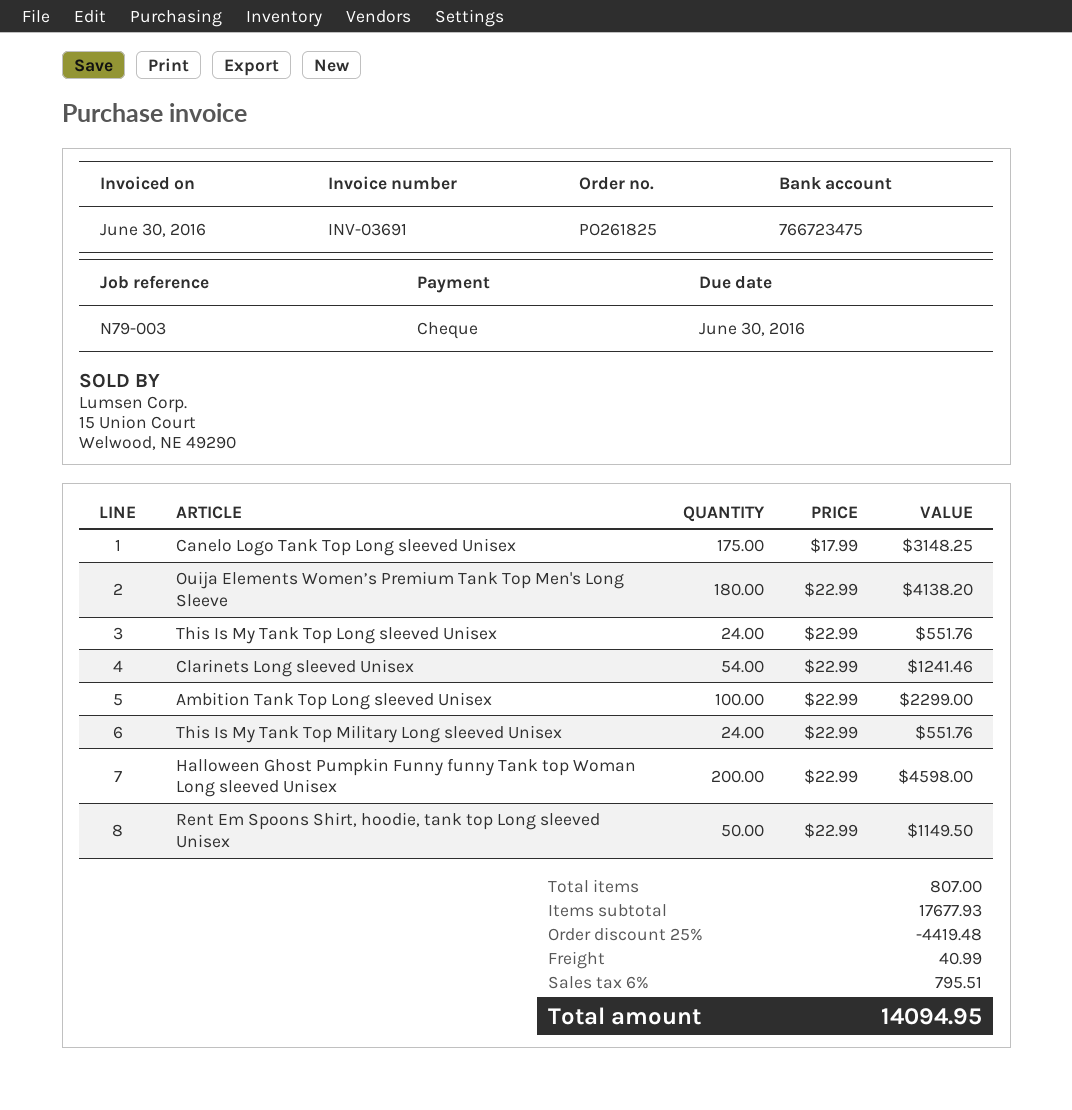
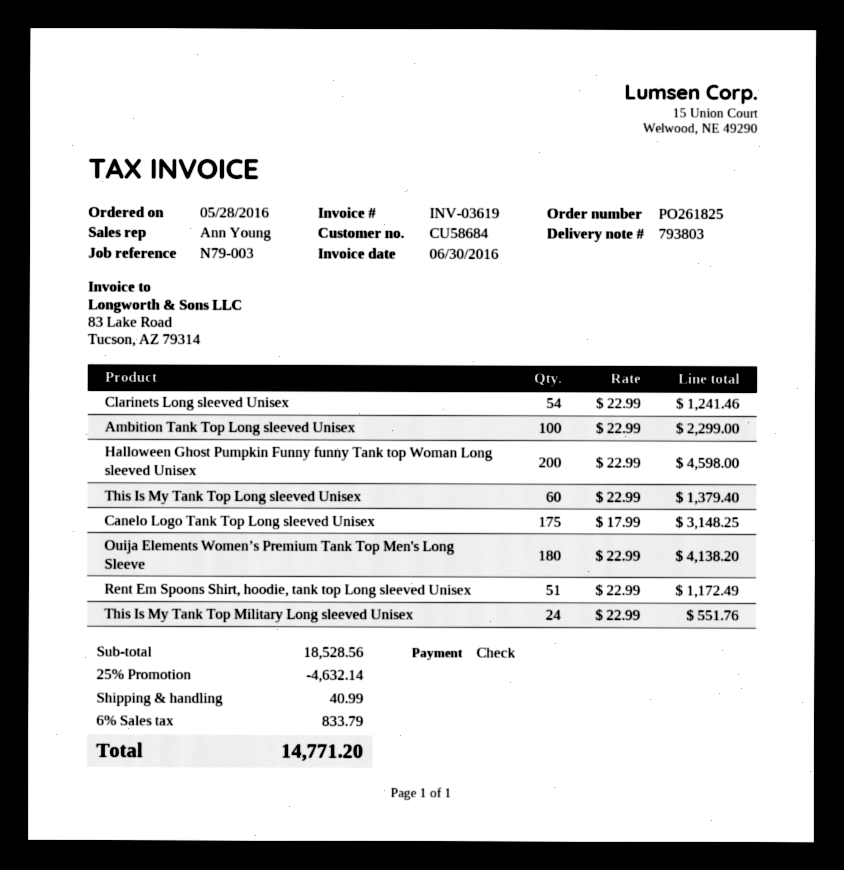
invoice number: INV-03691 -> INV-03619
This Is My Tank Top Long sleeved Unisex: 24 x 22.99 = 551.76 -> 60 x 22.99 = 1379.40
Rent Em Spoons Shirt, hoodie, tank top Long sleeved Unisex: 50 x 22.99 = 1149.50 -> 51 x 22.99 = 1172.49
subtotal: 17677.93 -> 18528.56
discount: 25% = 4419.48 -> 25% = 4632.14
tax: 6% = 795.51 -> 6% = 833.79
total: 14094.95 -> 14771.20

